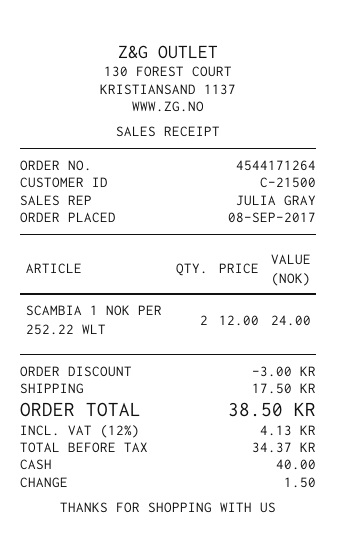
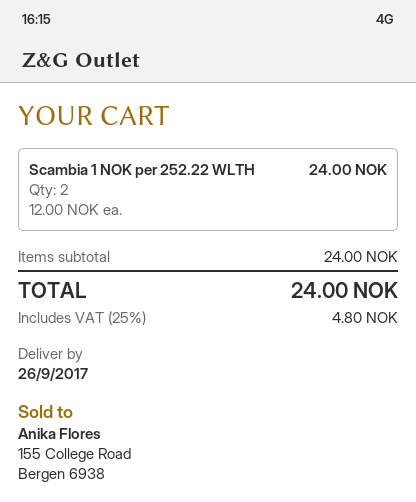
discount: 3.00 -> none
shipping: 17.50 -> none
tax: 12% = 4.13 -> 25% = 4.80
total: 38.50 -> 24.00

